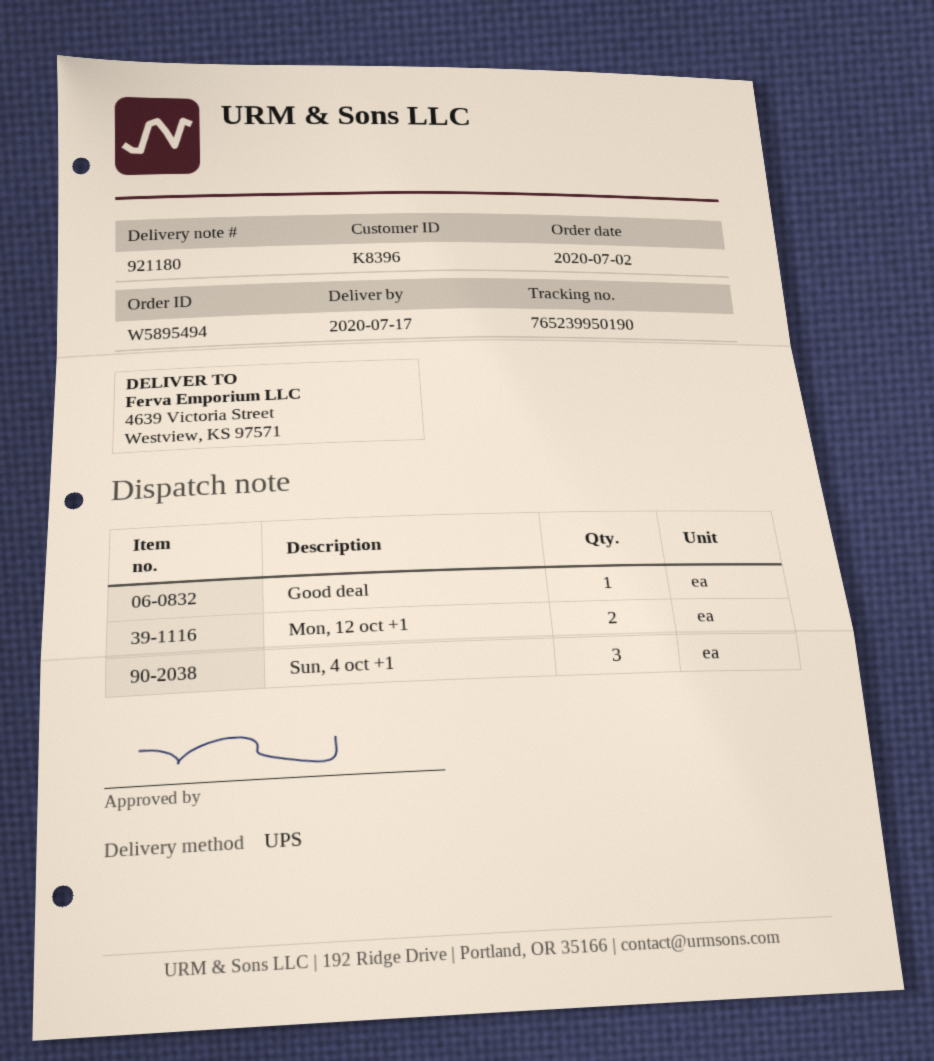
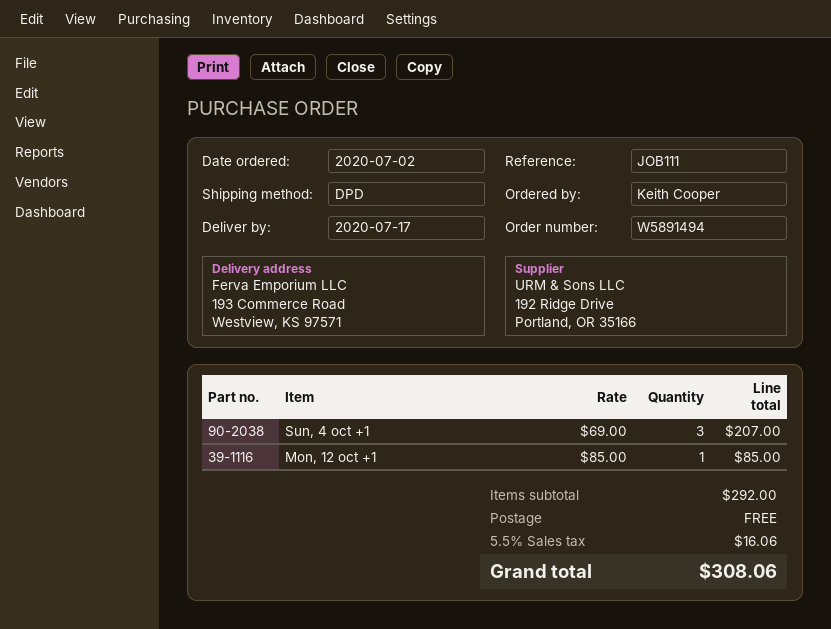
order number: W5895494 -> W5891494
shipping method: UPS -> DPD
ship to: 4639 Victoria Street, Westview, KS 97571 -> 193 Commerce Road, Westview, KS 97571
Good deal: 1 -> none
Mon, 12 oct +1: 2 -> 1

